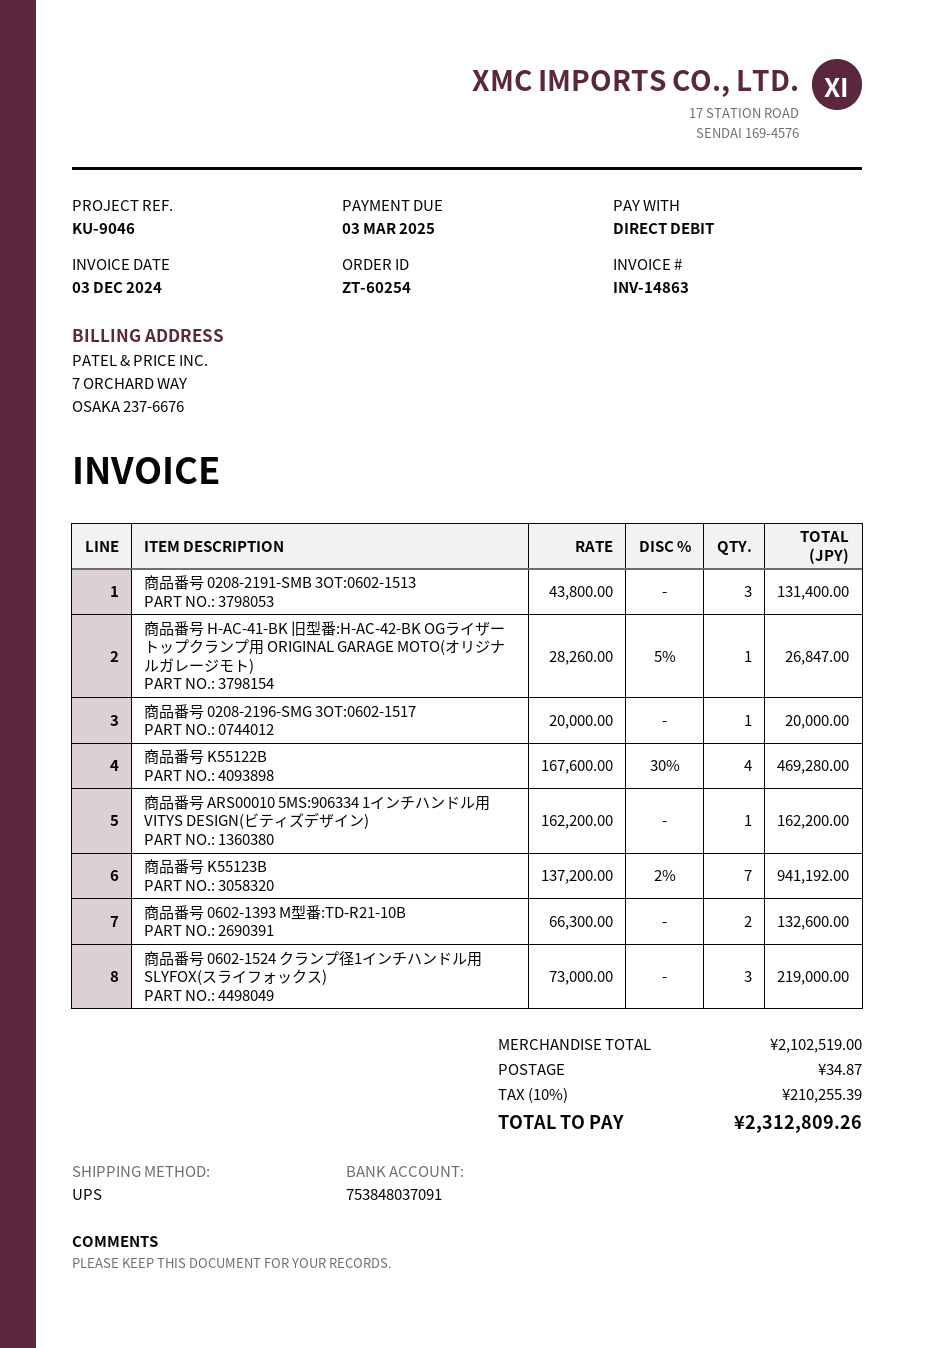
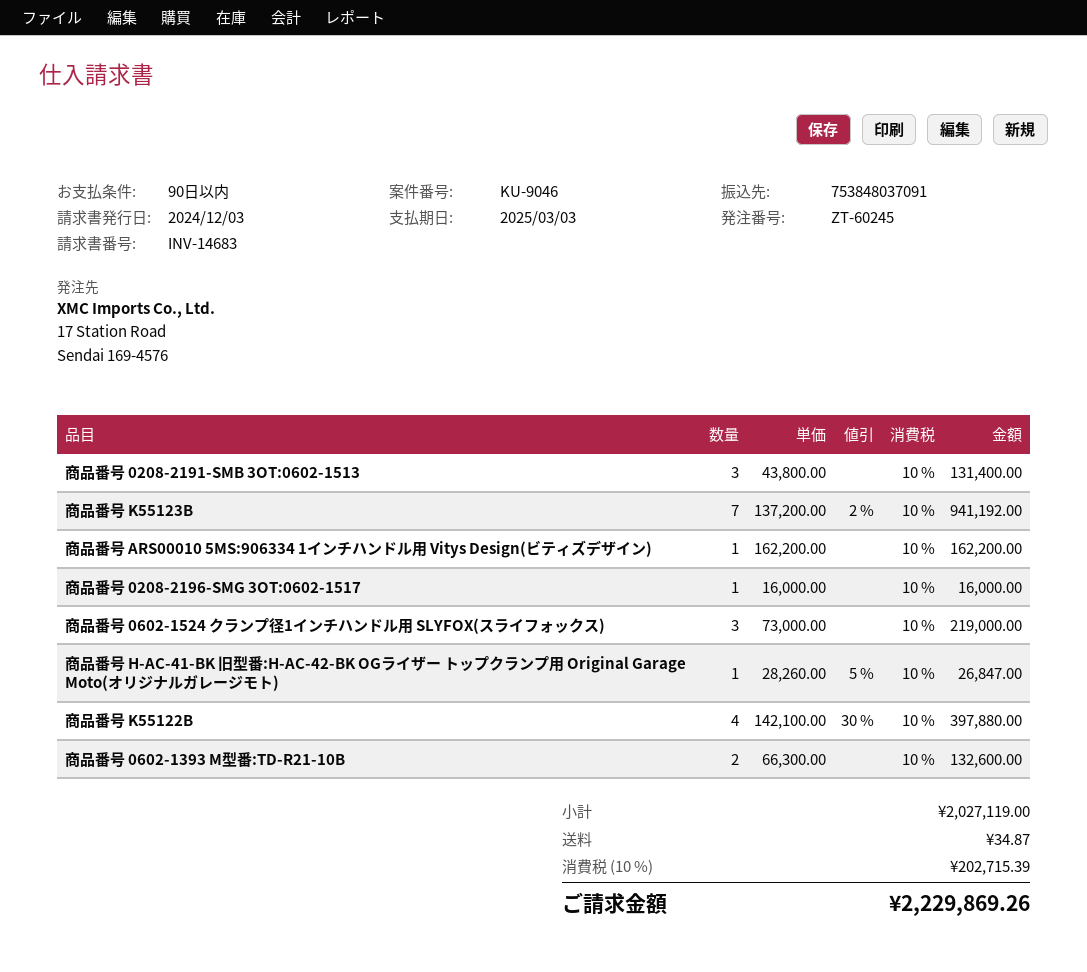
order number: ZT-60254 -> ZT-60245
invoice number: INV-14863 -> INV-14683
商品番号 0208-2196-SMG 3OT:0602-1517: 1 x 20000.00 = 20000.00 -> 1 x 16000.00 = 16000.00
商品番号 K55122B: 4 x 167600.00 - 30% = 469280.00 -> 4 x 142100.00 - 30% = 397880.00
subtotal: 2102519.00 -> 2027119.00
tax: 10% = 210255.39 -> 10% = 202715.39
total: 2312809.26 -> 2229869.26

